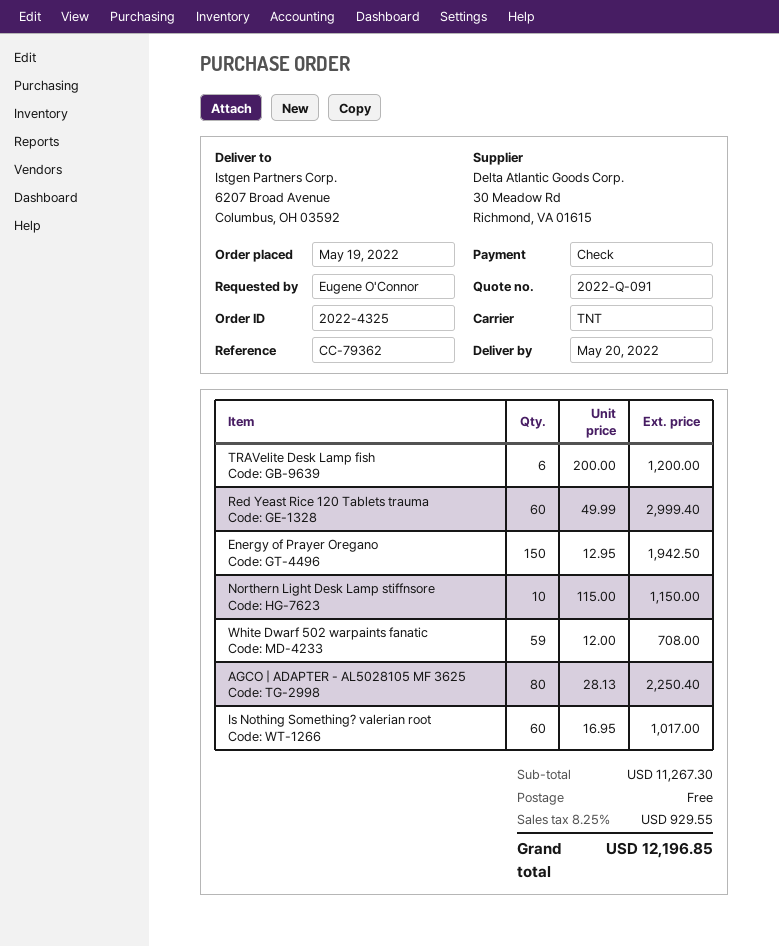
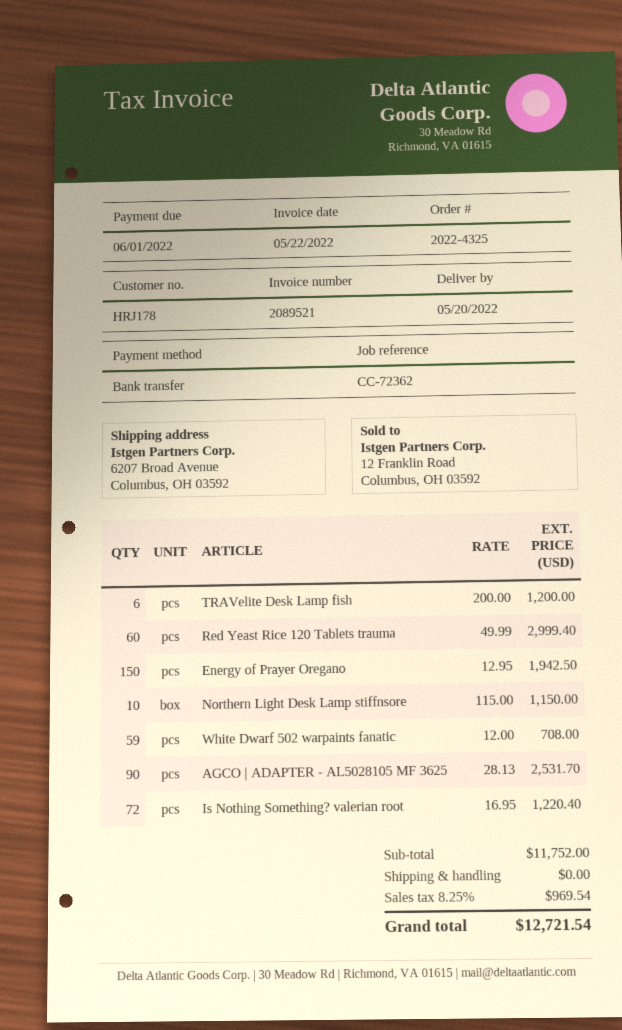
reference: CC-79362 -> CC-72362
payment method: cheque -> bank transfer
AGCO | ADAPTER - AL5028105 MF 3625: 80 x 28.13 = 2250.40 -> 90 x 28.13 = 2531.70
Is Nothing Something? valerian root: 60 x 16.95 = 1017.00 -> 72 x 16.95 = 1220.40
subtotal: 11267.30 -> 11752.00
tax: 8.25% = 929.55 -> 8.25% = 969.54
total: 12196.85 -> 12721.54

